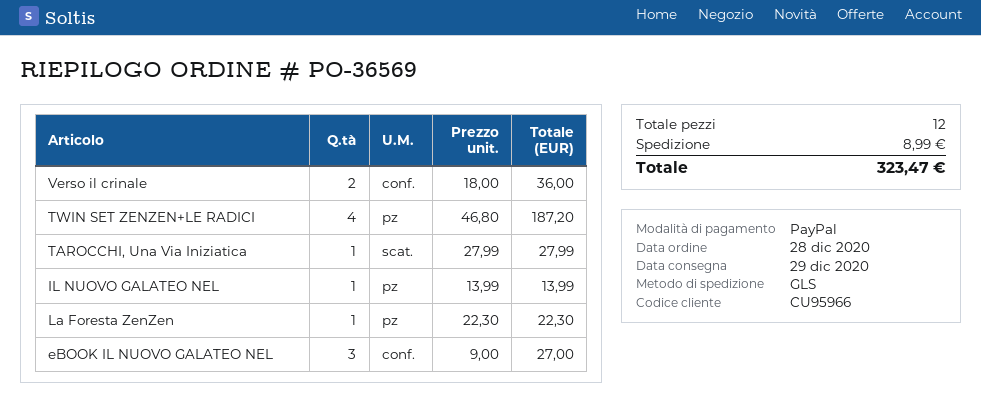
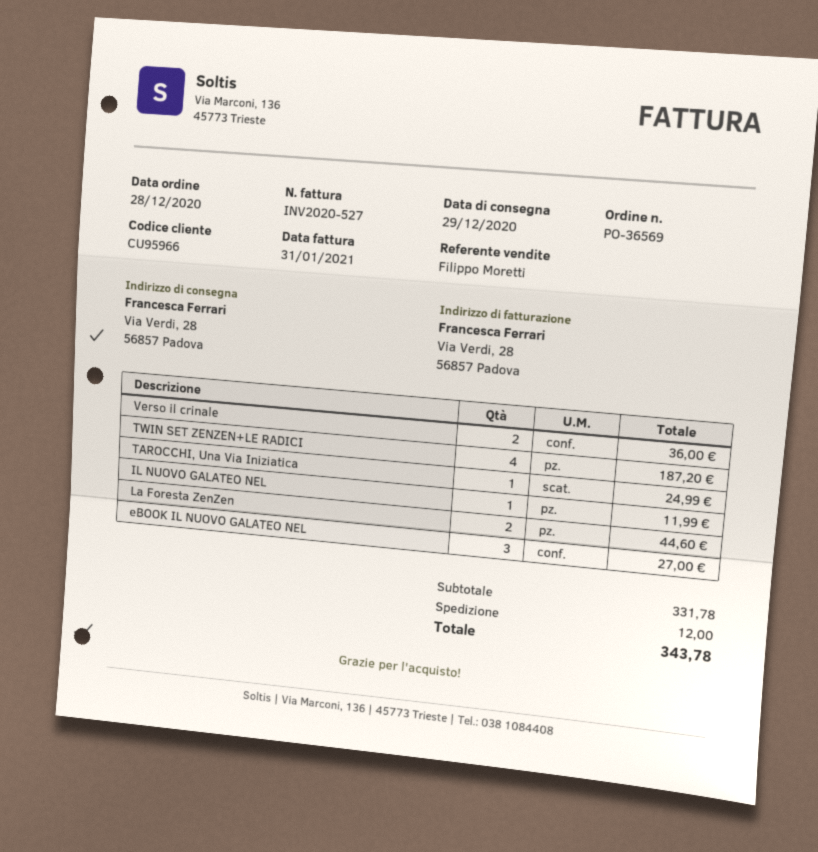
TAROCCHI, Una Via Iniziatica: 1 for 27.99 -> 1 for 24.99
IL NUOVO GALATEO NEL: 1 for 13.99 -> 1 for 11.99
La Foresta ZenZen: 1 for 22.30 -> 2 for 44.60
shipping: 8.99 -> 12.00
total: 323.47 -> 343.78

